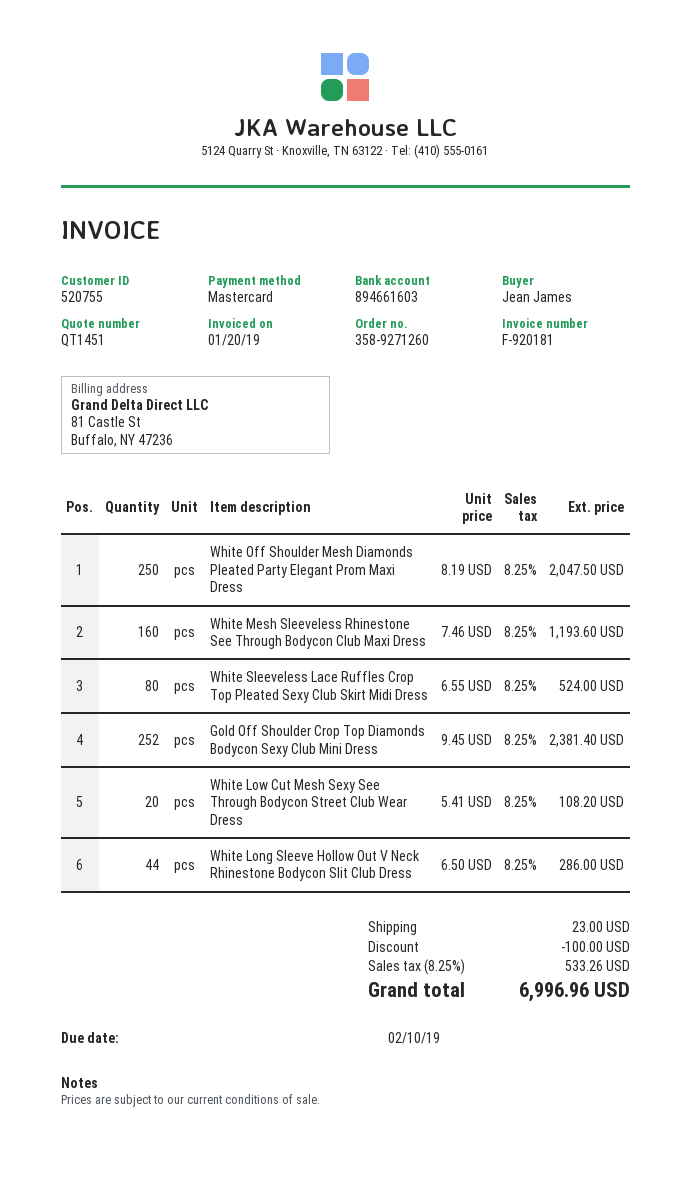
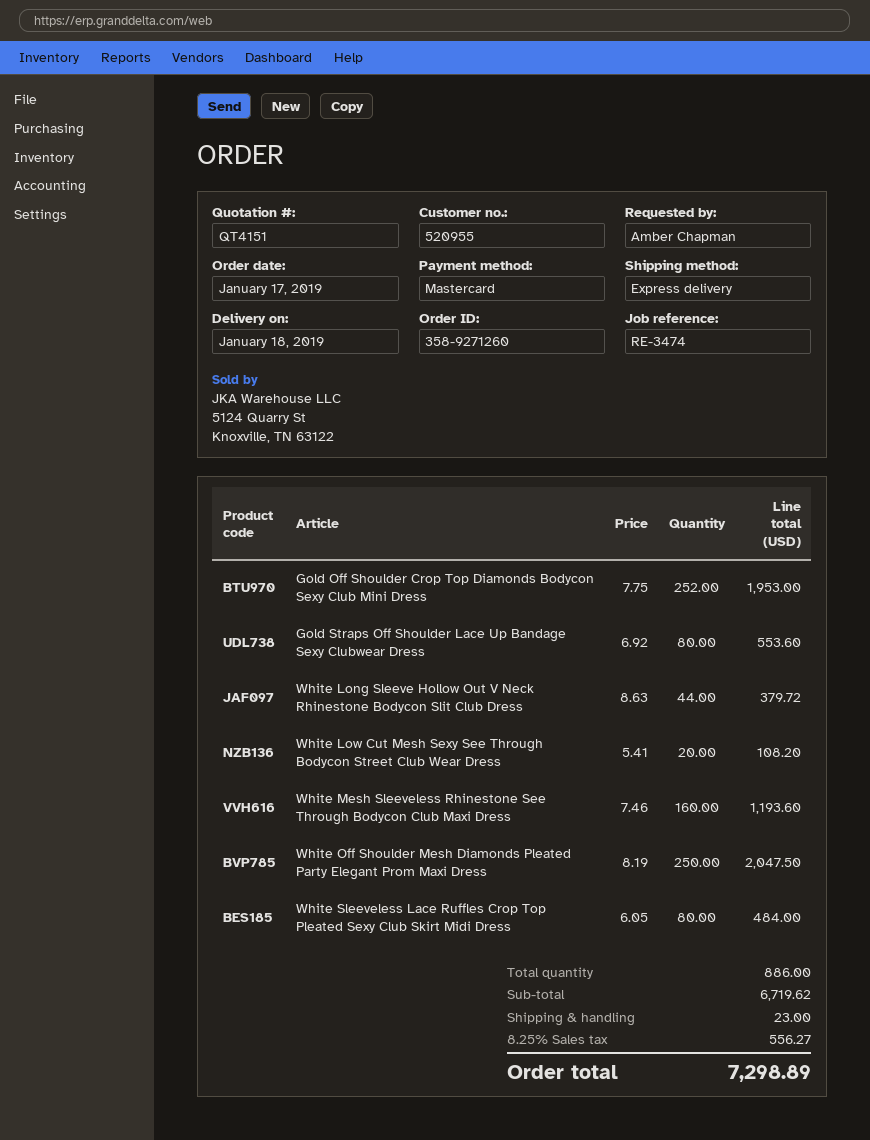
quote number: QT1451 -> QT4151
customer number: 520755 -> 520955
ordered by: Jean James -> Amber Chapman
White Sleeveless Lace Ruffles Crop Top Pleated Sexy Club Skirt Midi Dress: 80 x 6.55 = 524.00 -> 80 x 6.05 = 484.00
Gold Off Shoulder Crop Top Diamonds Bodycon Sexy Club Mini Dress: 252 x 9.45 = 2381.40 -> 252 x 7.75 = 1953.00
White Long Sleeve Hollow Out V Neck Rhinestone Bodycon Slit Club Dress: 44 x 6.50 = 286.00 -> 44 x 8.63 = 379.72
Gold Straps Off Shoulder Lace Up Bandage Sexy Clubwear Dress: none -> 80 x 6.92 = 553.60
discount: 100.00 -> none
tax: 8.25% = 533.26 -> 8.25% = 556.27
total: 6996.96 -> 7298.89

